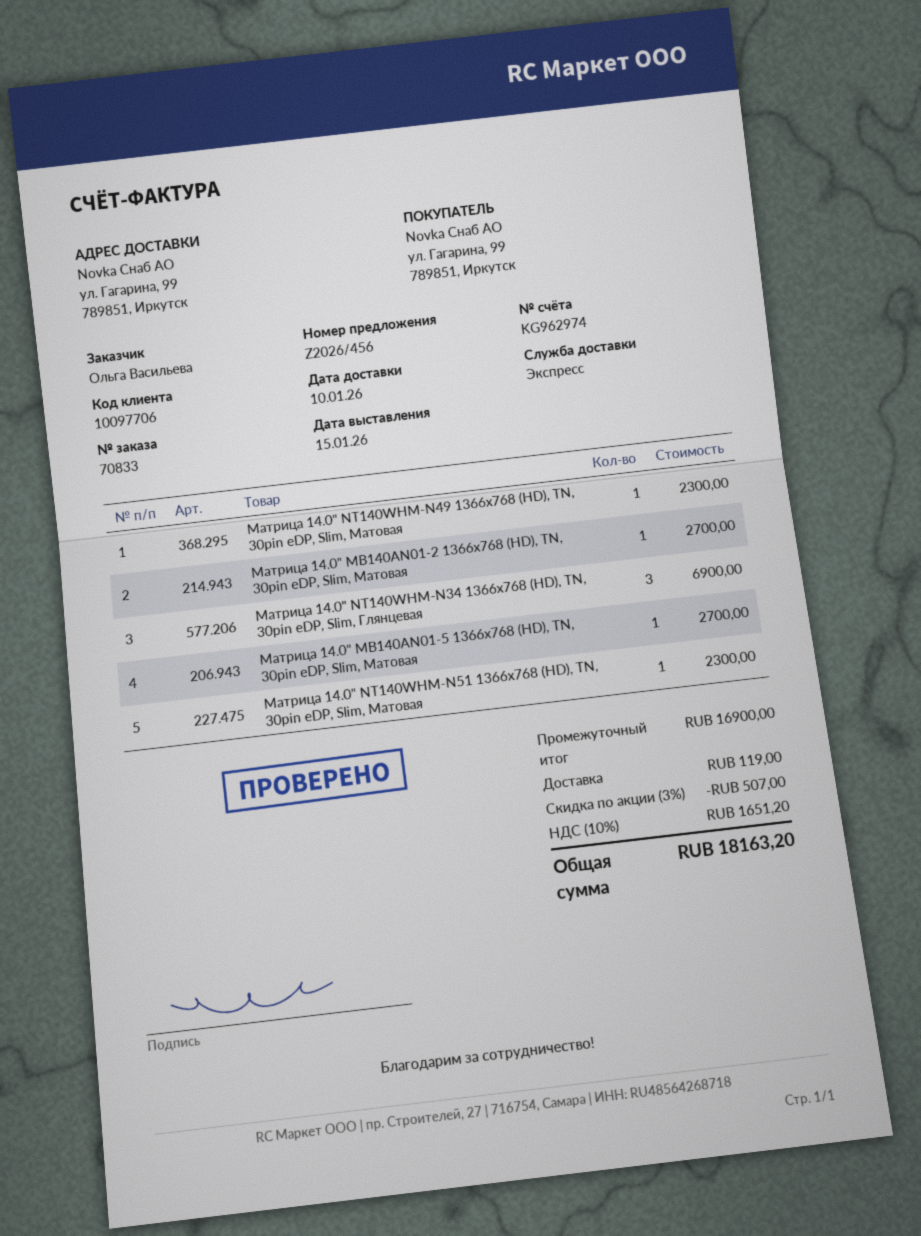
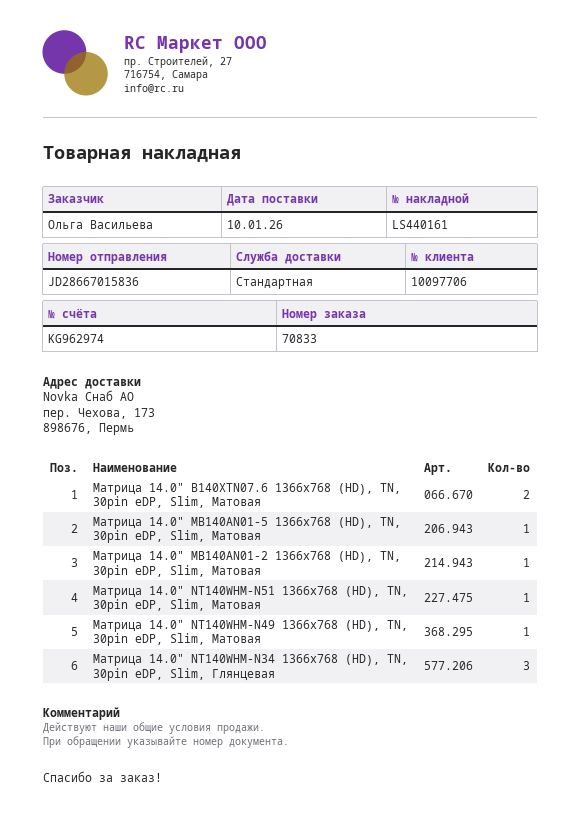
shipping method: express -> standard
ship to: ул. Гагарина, 99, 789851, Иркутск -> пер. Чехова, 173, 898676, Пермь
Матрица 14.0" B140XTN07.6 1366x768 (HD), TN, 30pin eDP, Slim, Матовая: none -> 2

